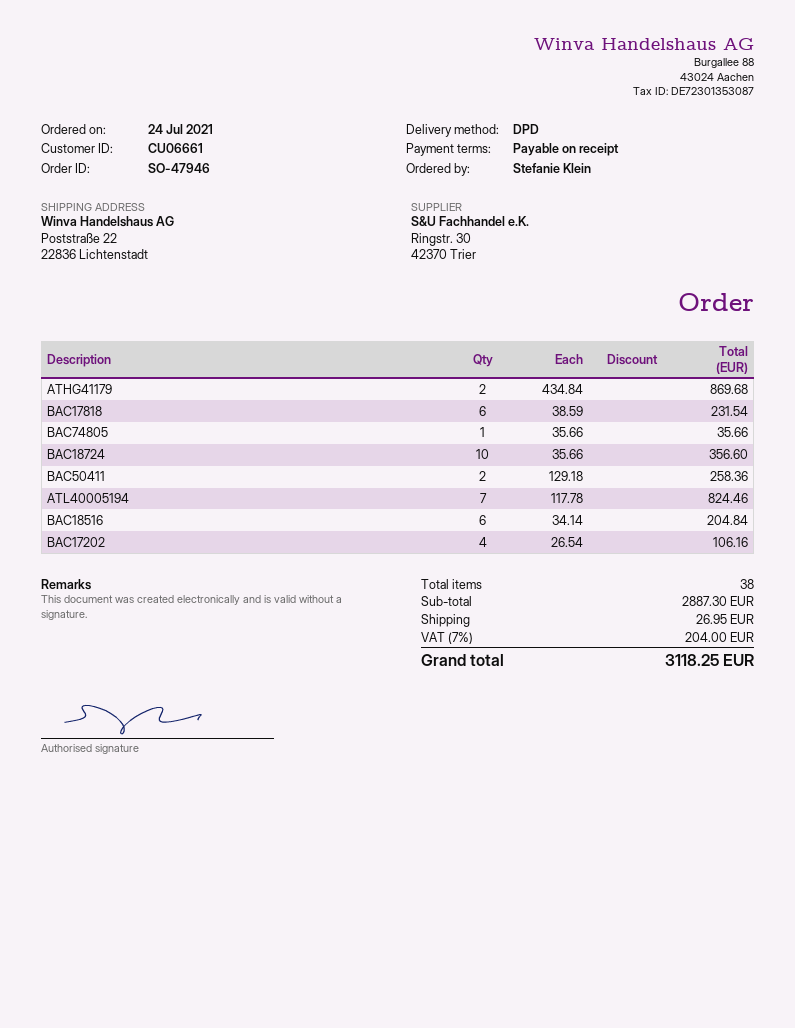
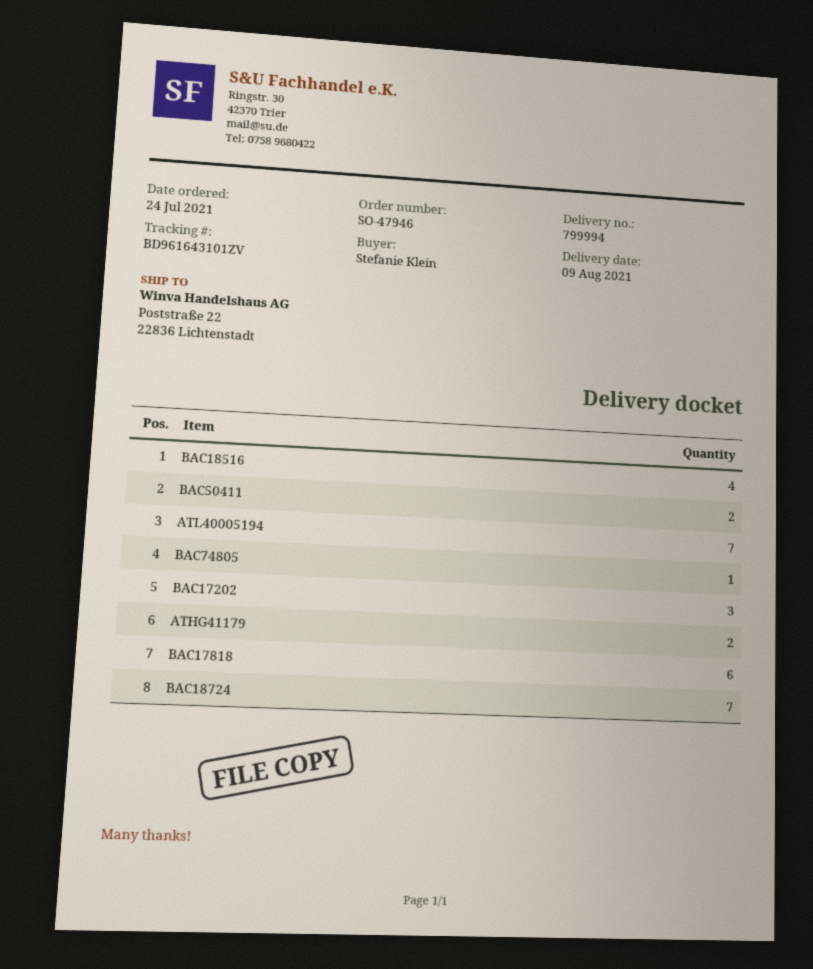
BAC18724: 10 -> 7
BAC18516: 6 -> 4
BAC17202: 4 -> 3

